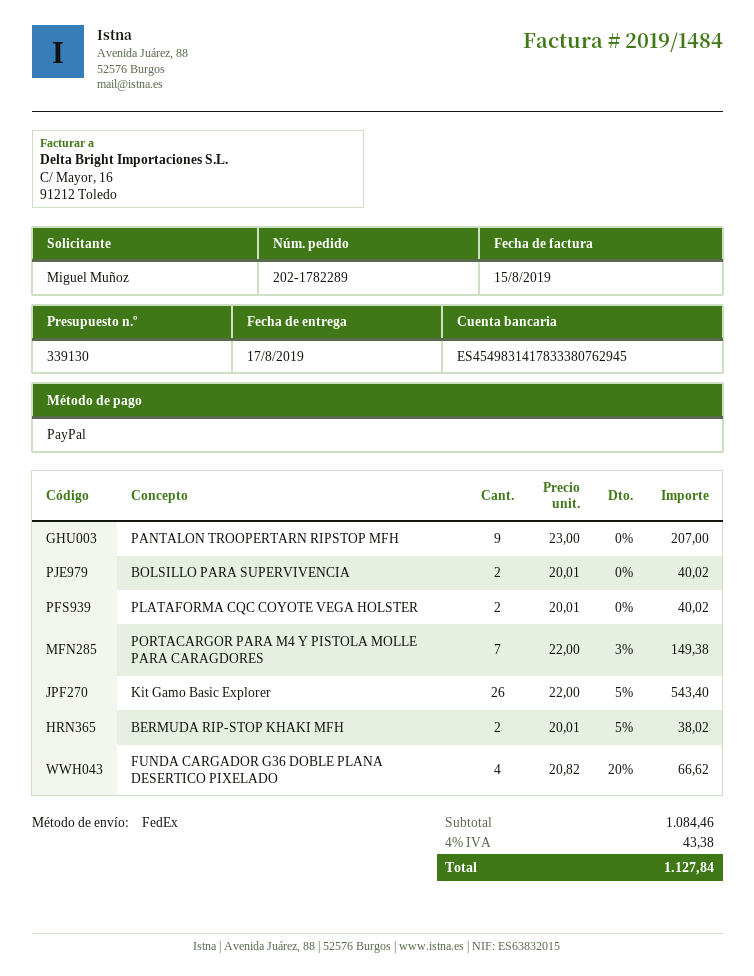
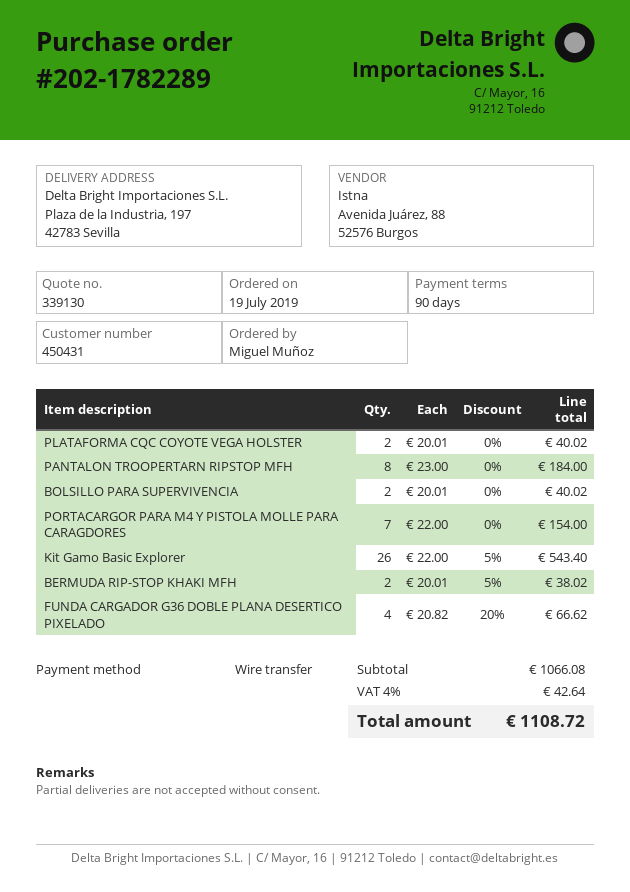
payment method: PayPal -> bank transfer
PANTALON TROOPERTARN RIPSTOP MFH: 9 x 23.00 = 207.00 -> 8 x 23.00 = 184.00
PORTACARGOR PARA M4 Y PISTOLA MOLLE PARA CARAGDORES: 7 x 22.00 - 3% = 149.38 -> 7 x 22.00 = 154.00
subtotal: 1084.46 -> 1066.08
tax: 4% = 43.38 -> 4% = 42.64
total: 1127.84 -> 1108.72

